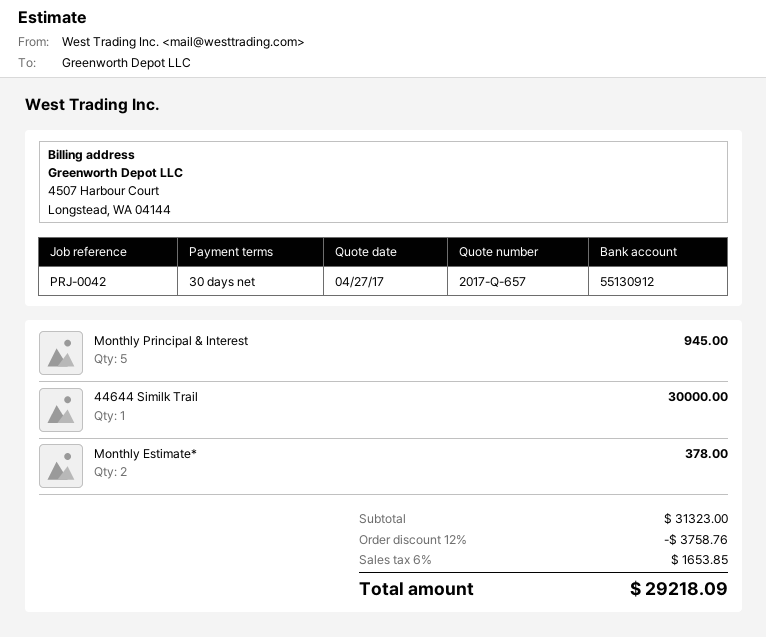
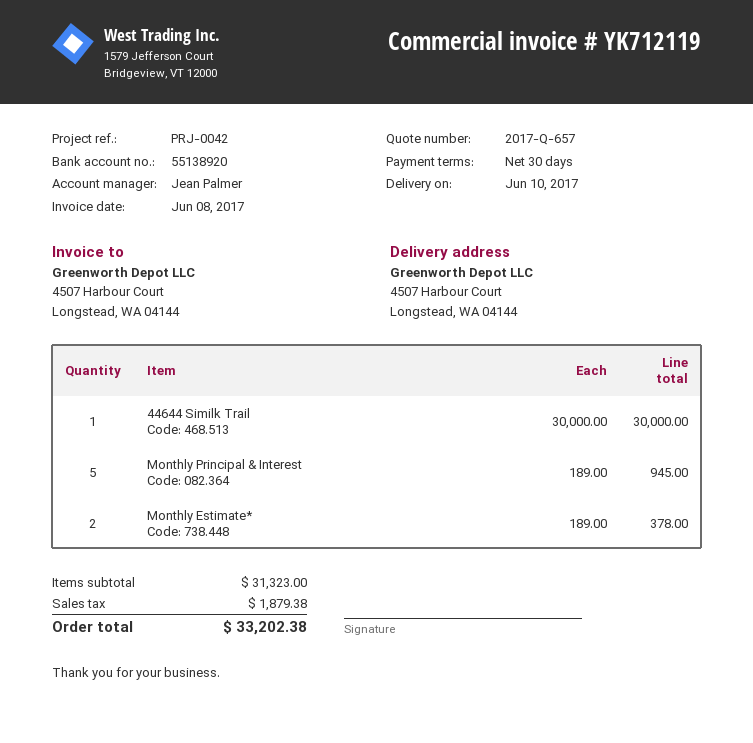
bank account: 55130912 -> 55138920
discount: 12% = 3758.76 -> none
tax: 1653.85 -> 1879.38
total: 29218.09 -> 33202.38

